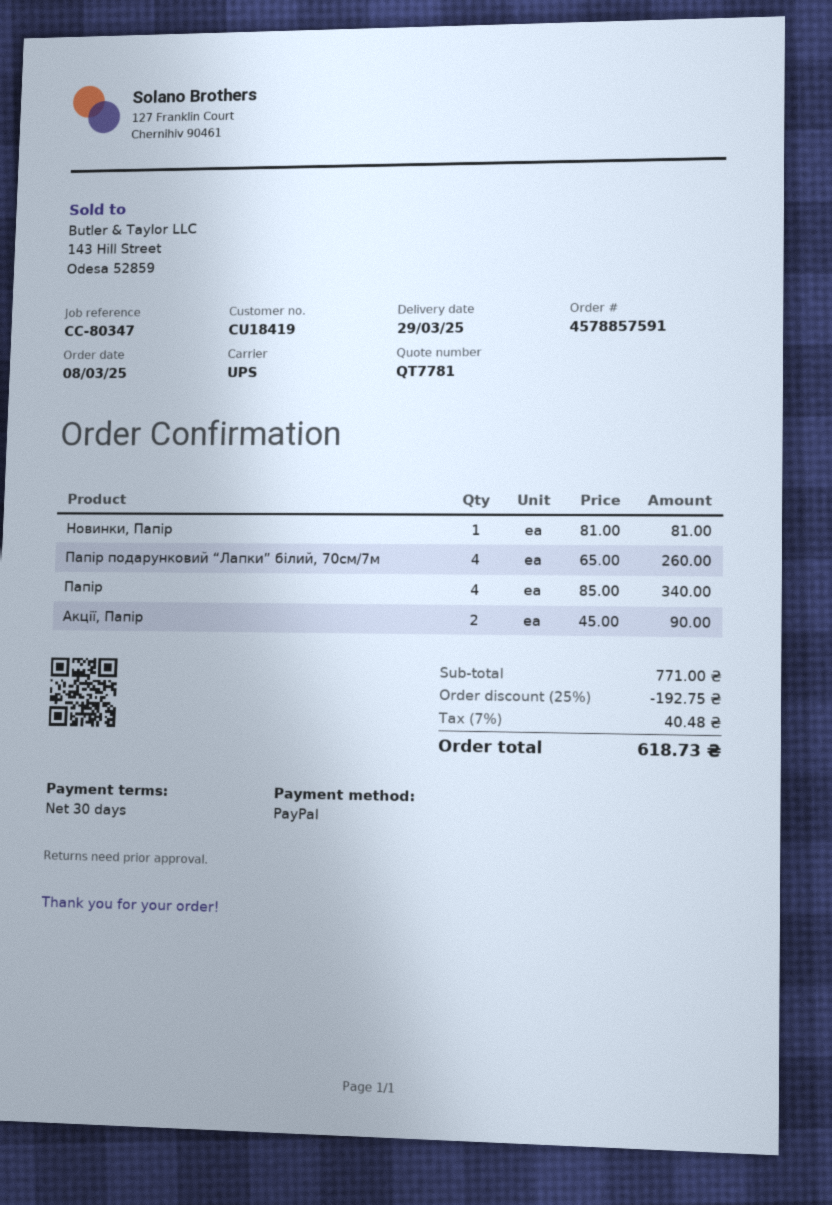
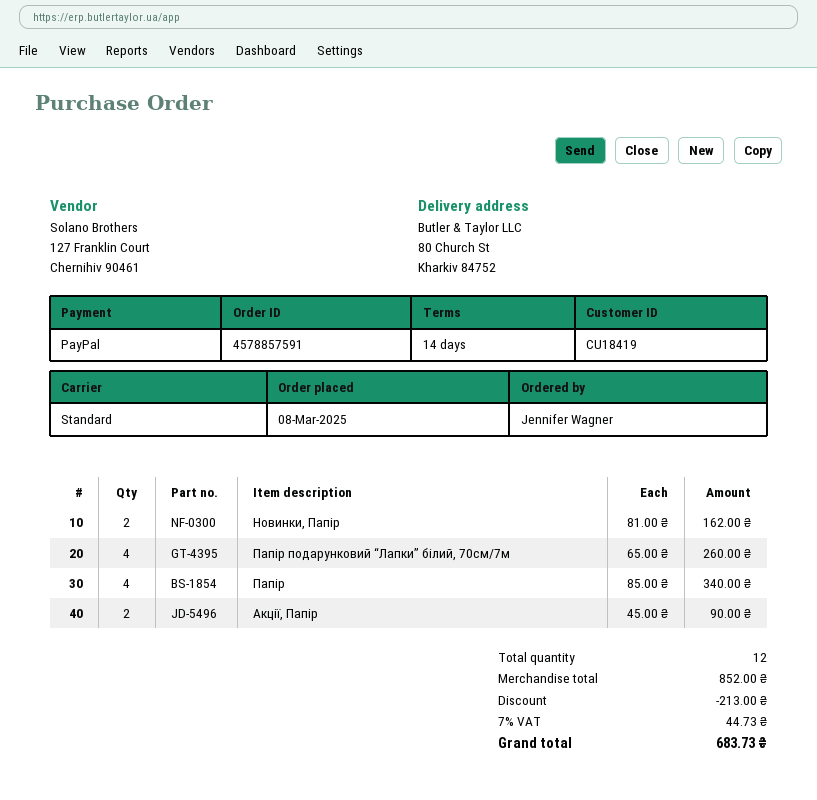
payment terms: 30 days -> 14 days
shipping method: UPS -> standard
Новинки, Папір: 1 x 81.00 = 81.00 -> 2 x 81.00 = 162.00
subtotal: 771.00 -> 852.00
discount: 192.75 -> 213.00
tax: 7% = 40.48 -> 7% = 44.73
total: 618.73 -> 683.73

